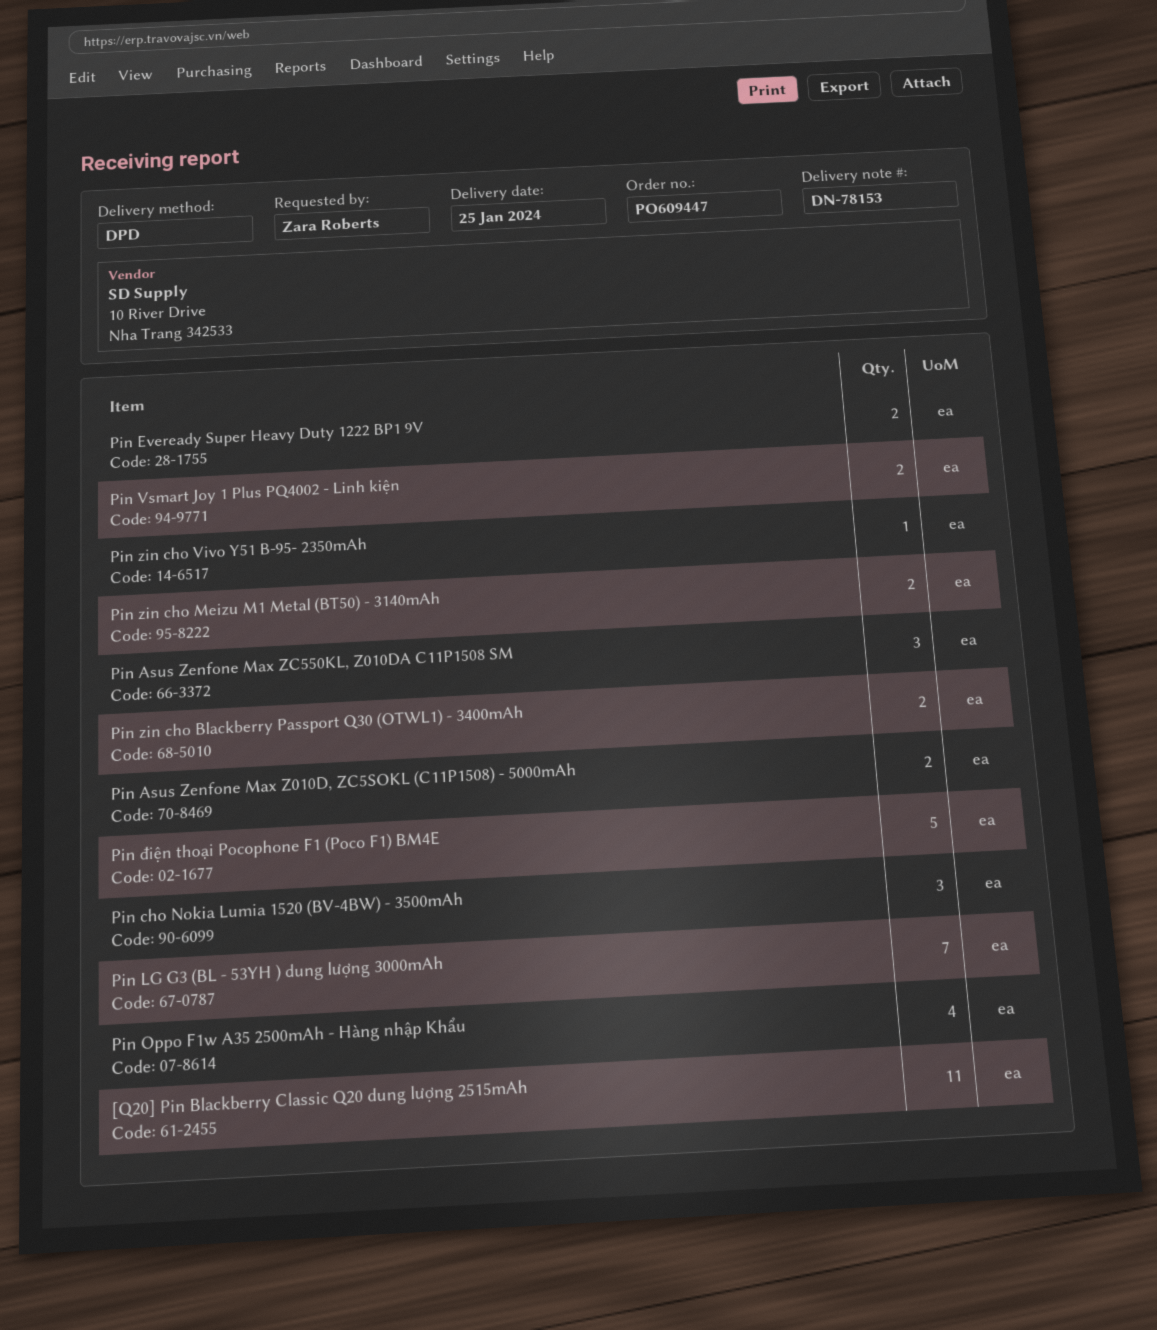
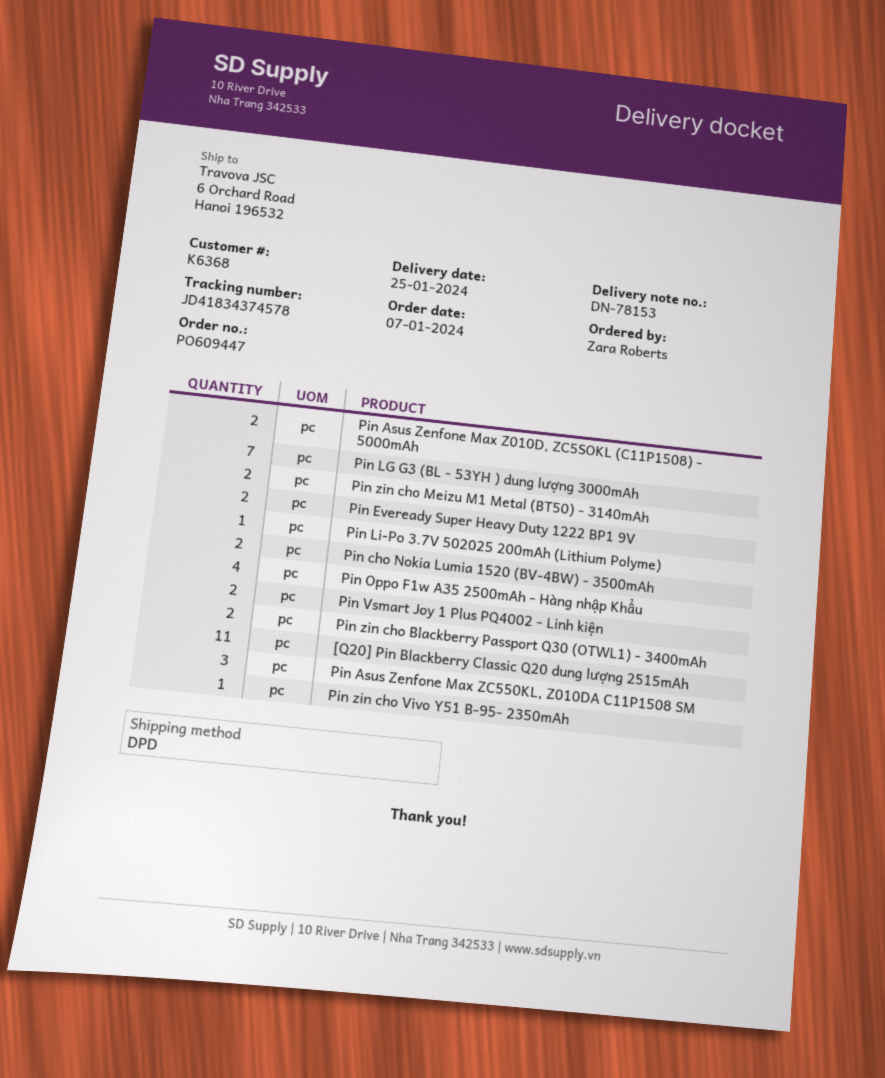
Pin điện thoại Pocophone F1 (Poco F1) BM4E: 5 -> none
Pin cho Nokia Lumia 1520 (BV-4BW) - 3500mAh: 3 -> 2
Pin Li-Po 3.7V 502025 200mAh (Lithium Polyme): none -> 1

